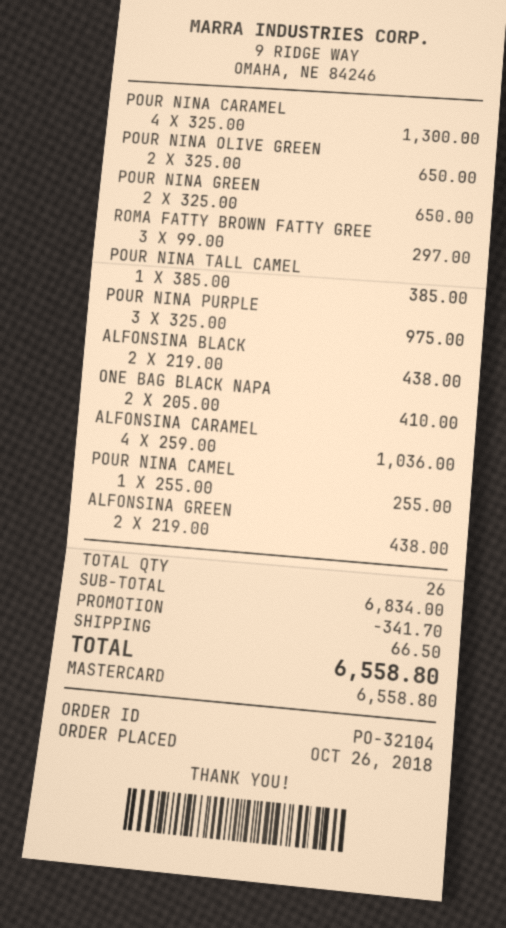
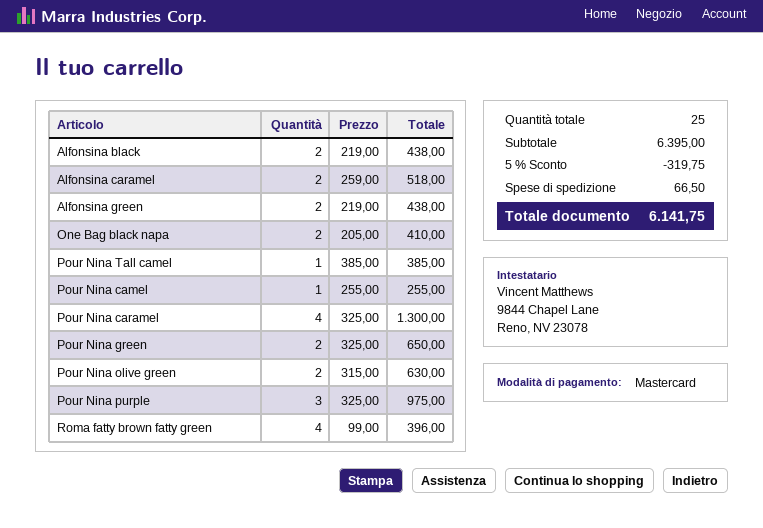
POUR NINA OLIVE GREEN: 2 x 325.00 = 650.00 -> 2 x 315.00 = 630.00
ROMA FATTY BROWN FATTY GREE: 3 x 99.00 = 297.00 -> 4 x 99.00 = 396.00
ALFONSINA CARAMEL: 4 x 259.00 = 1036.00 -> 2 x 259.00 = 518.00
total quantity: 26 -> 25
subtotal: 6834.00 -> 6395.00
discount: 341.70 -> 319.75
total: 6558.80 -> 6141.75

